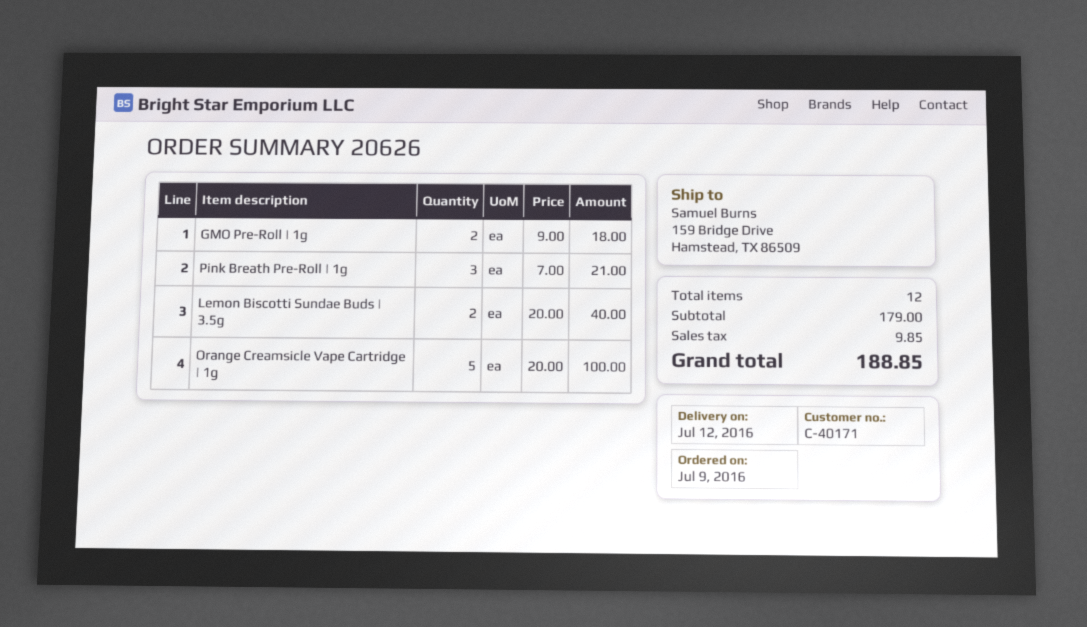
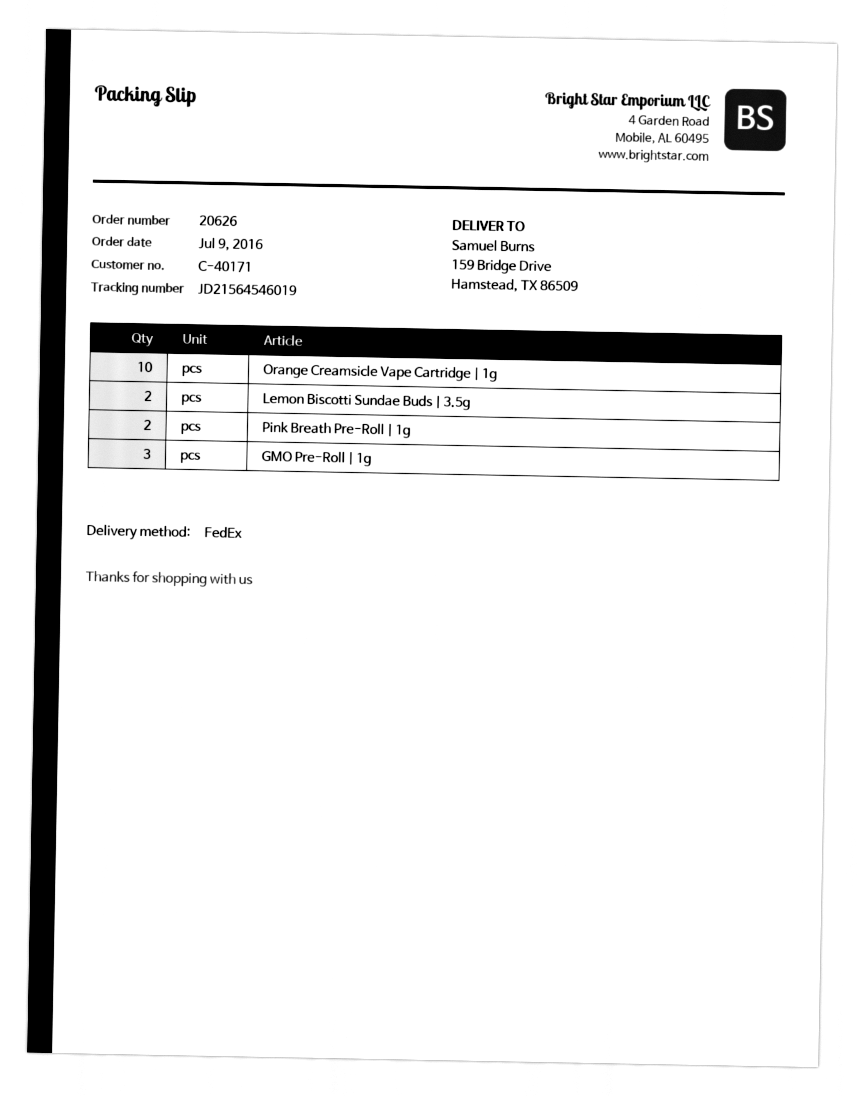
GMO Pre-Roll | 1g: 2 -> 3
Pink Breath Pre-Roll | 1g: 3 -> 2
Orange Creamsicle Vape Cartridge | 1g: 5 -> 10

